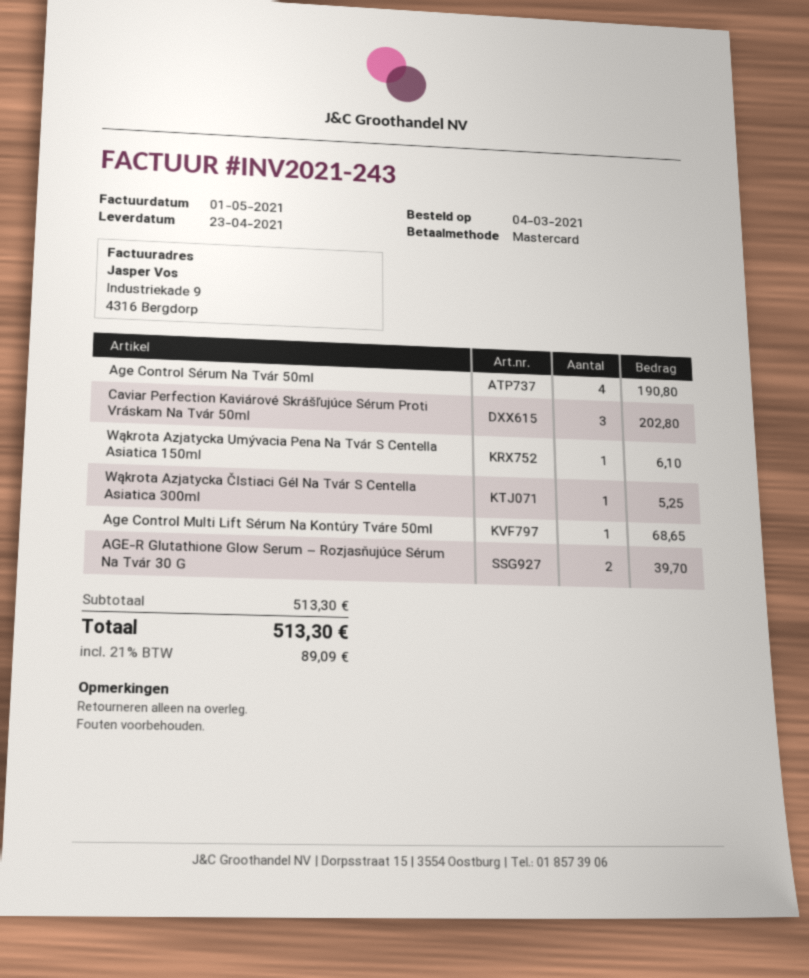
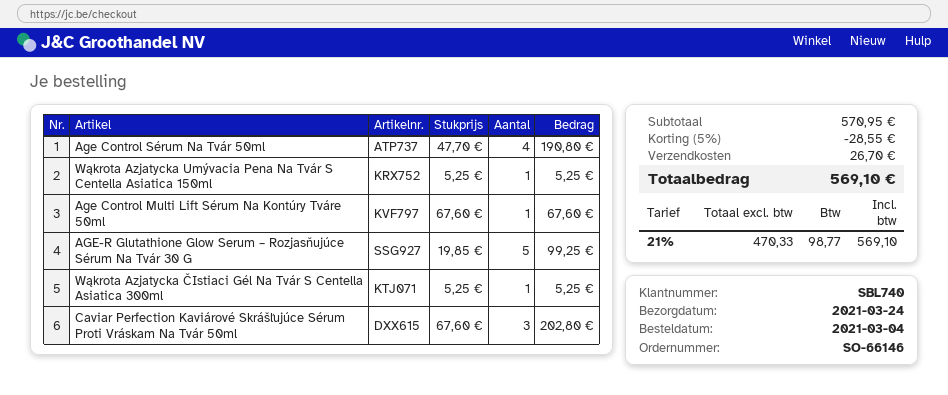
delivery date: 2021-04-23 -> 2021-03-24
Wąkrota Azjatycka Umývacia Pena Na Tvár S Centella Asiatica 150ml: 1 for 6.10 -> 1 for 5.25
Age Control Multi Lift Sérum Na Kontúry Tváre 50ml: 1 for 68.65 -> 1 for 67.60
AGE-R Glutathione Glow Serum – Rozjasňujúce Sérum Na Tvár 30 G: 2 for 39.70 -> 5 for 99.25
subtotal: 513.30 -> 570.95
discount: none -> 5% = 28.55
shipping: none -> 26.70
tax: 21% = 89.09 -> 21% = 98.77
total: 513.30 -> 569.10

